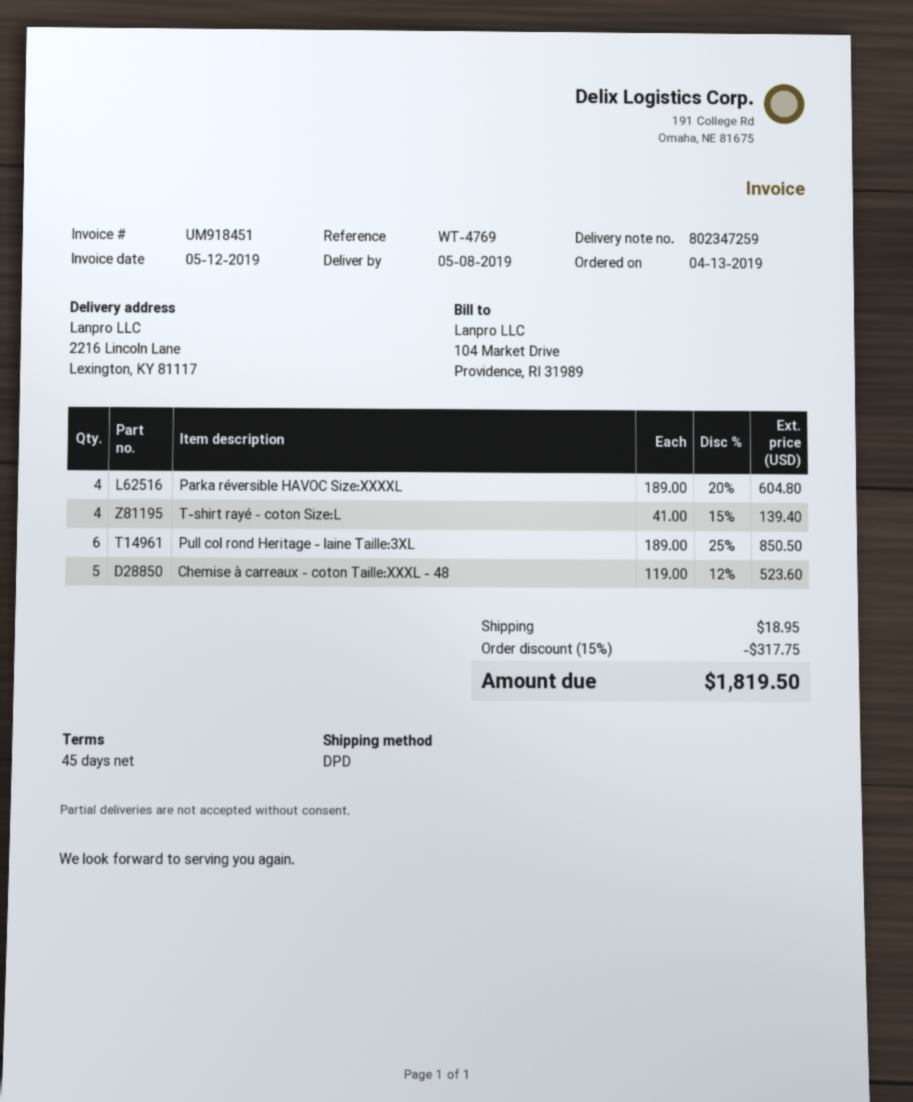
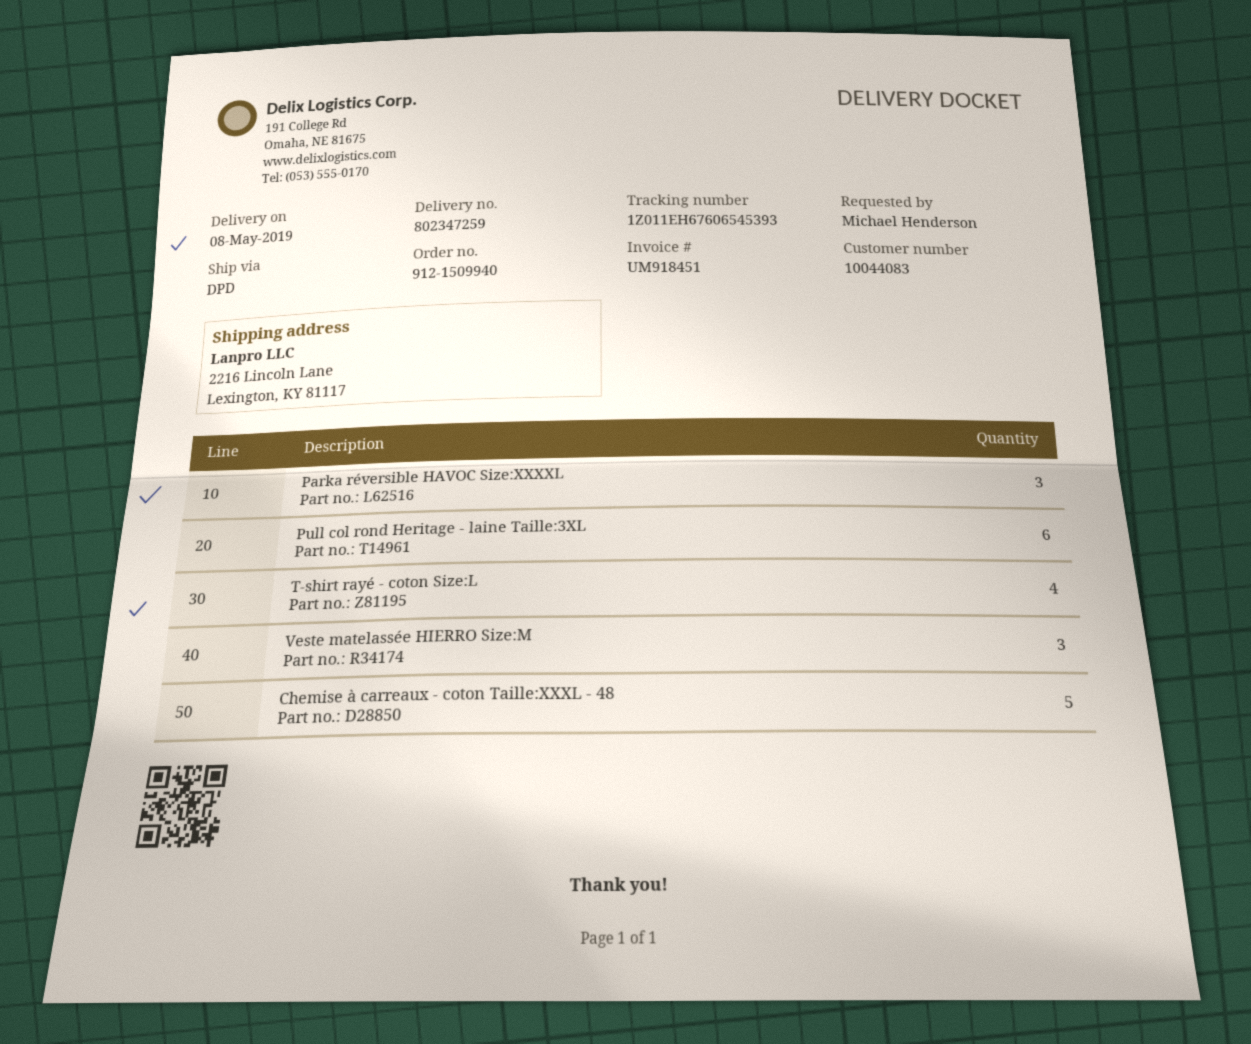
Parka réversible HAVOC Size:XXXXL: 4 -> 3
Veste matelassée HIERRO Size:M: none -> 3

